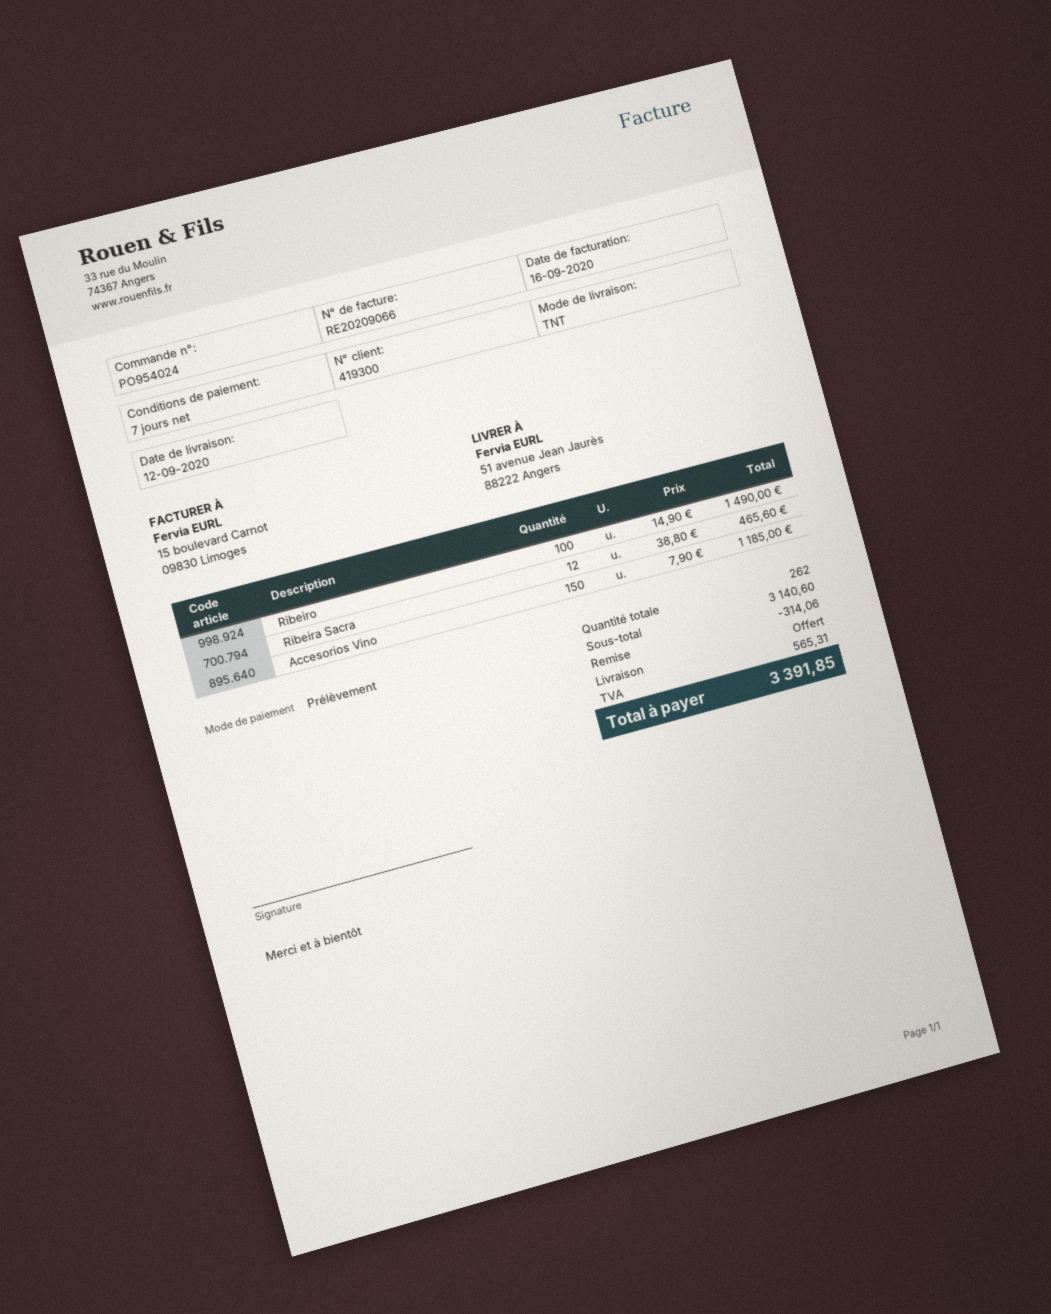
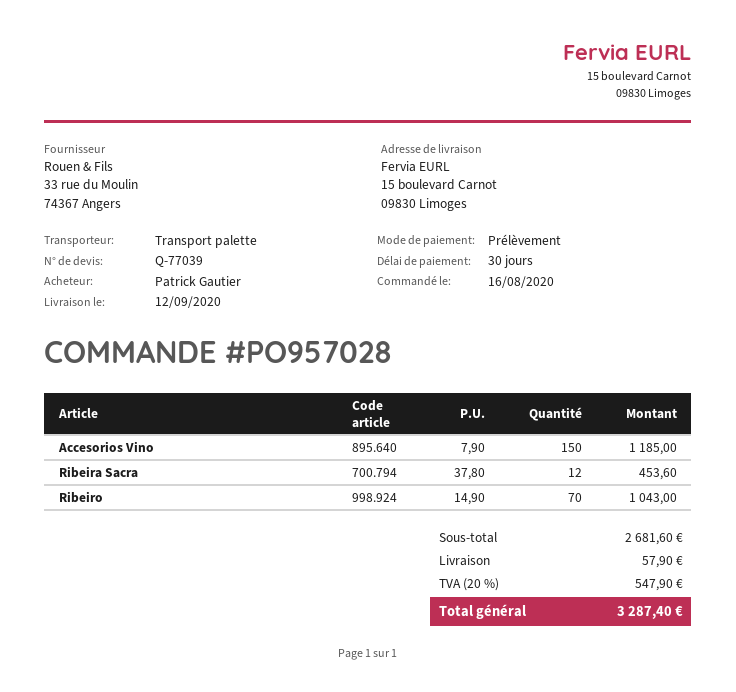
order number: PO954024 -> PO957028
payment terms: 7 days -> 30 days
shipping method: TNT -> pallet freight
ship to: 51 avenue Jean Jaurès, 88222 Angers -> 15 boulevard Carnot, 09830 Limoges
Ribeiro: 100 x 14.90 = 1490.00 -> 70 x 14.90 = 1043.00
Ribeira Sacra: 12 x 38.80 = 465.60 -> 12 x 37.80 = 453.60
subtotal: 3140.60 -> 2681.60
discount: 314.06 -> none
shipping: 0.00 -> 57.90
tax: 565.31 -> 547.90
total: 3391.85 -> 3287.40

